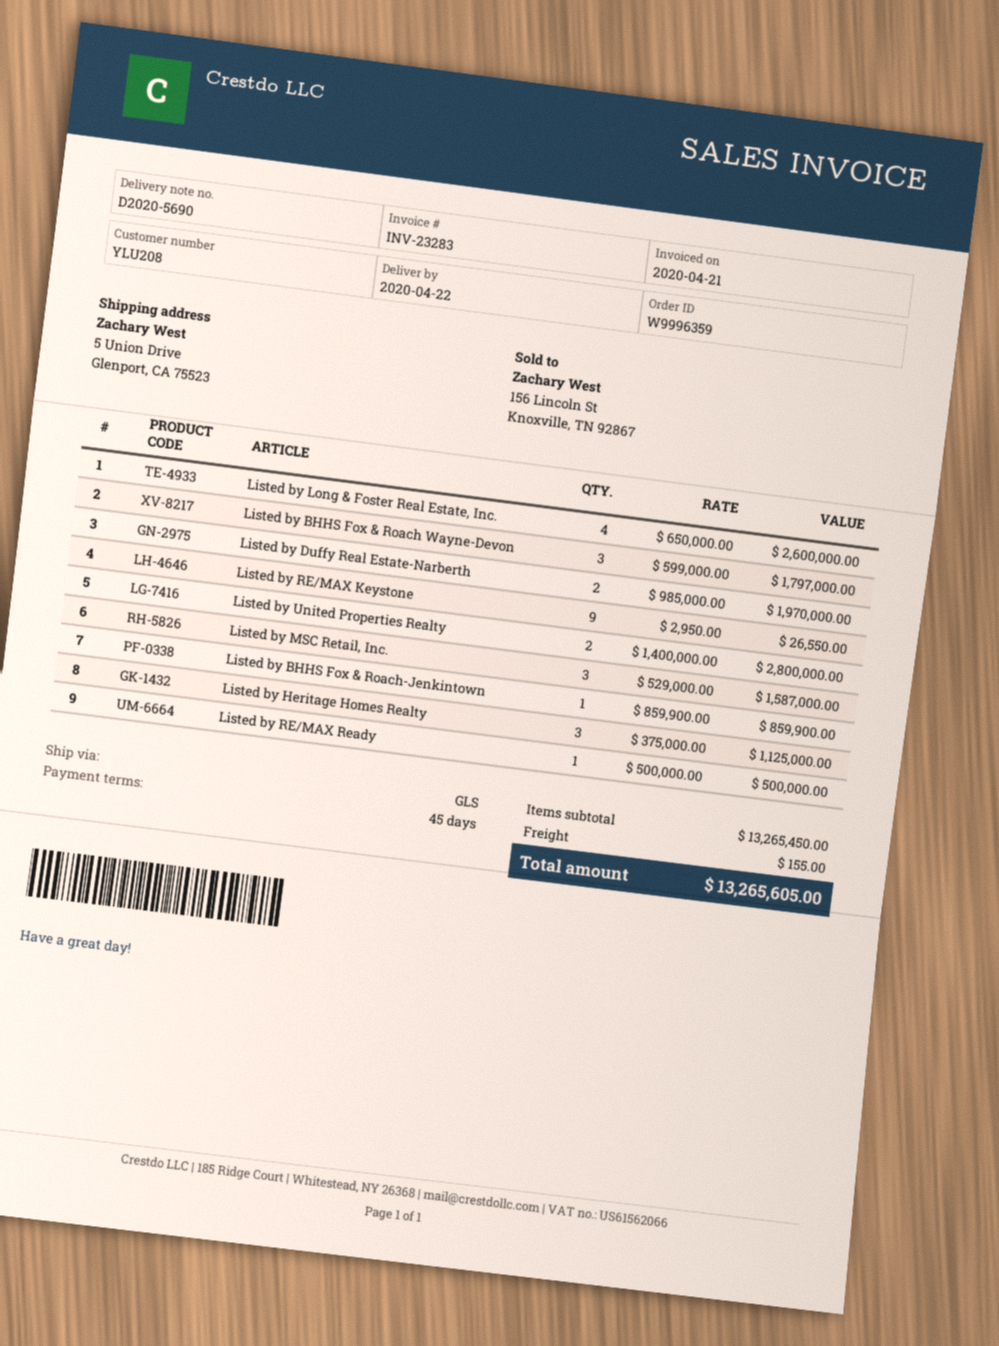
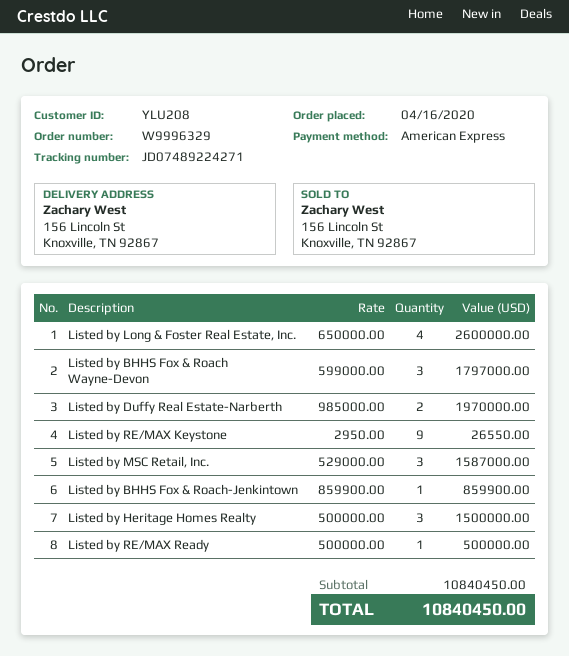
order number: W9996359 -> W9996329
ship to: 5 Union Drive, Glenport, CA 75523 -> 156 Lincoln St, Knoxville, TN 92867
Listed by United Properties Realty: 2 x 1400000.00 = 2800000.00 -> none
Listed by Heritage Homes Realty: 3 x 375000.00 = 1125000.00 -> 3 x 500000.00 = 1500000.00
subtotal: 13265450.00 -> 10840450.00
shipping: 155.00 -> none
total: 13265605.00 -> 10840450.00

